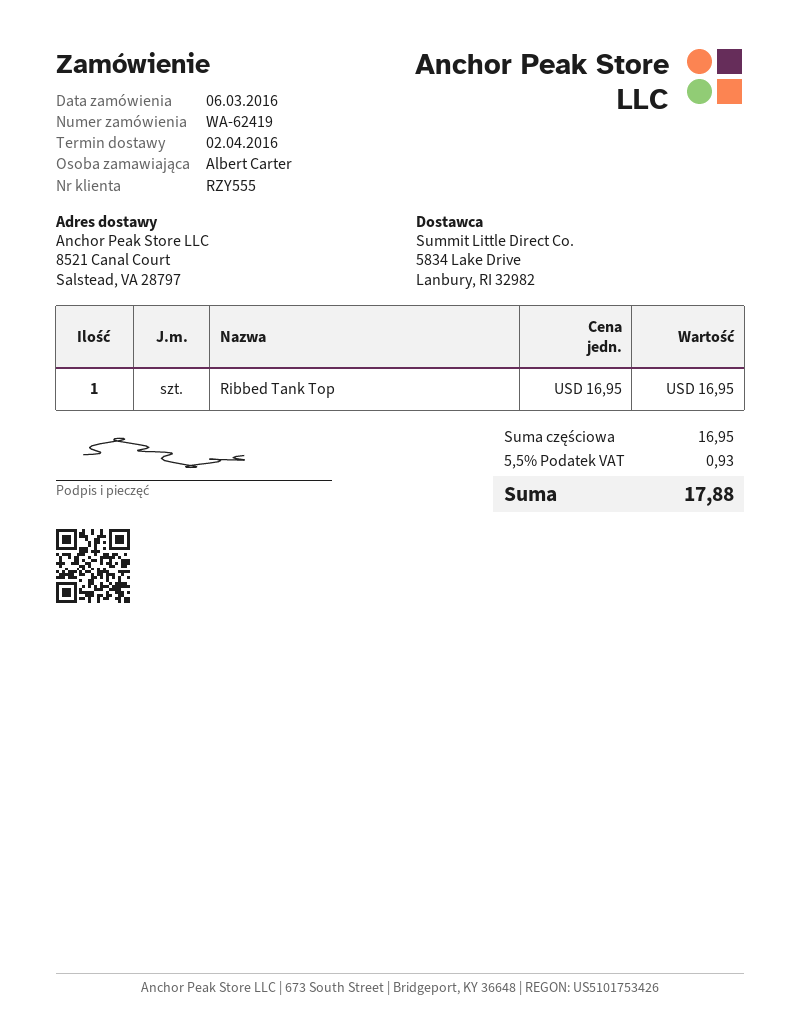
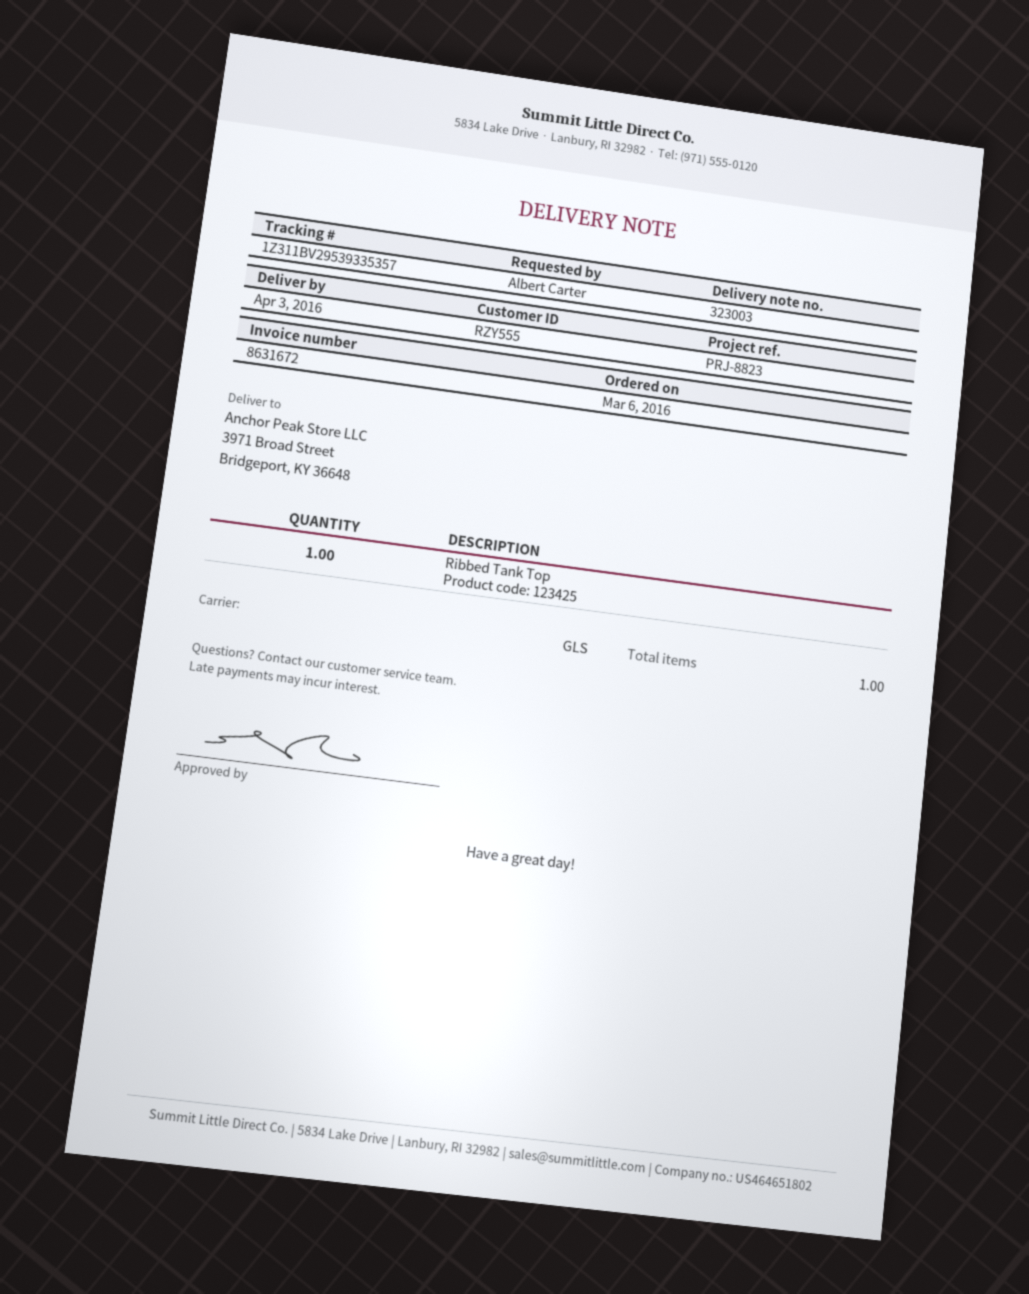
delivery date: 2016-04-02 -> 2016-04-03
ship to: 8521 Canal Court, Salstead, VA 28797 -> 3971 Broad Street, Bridgeport, KY 36648

